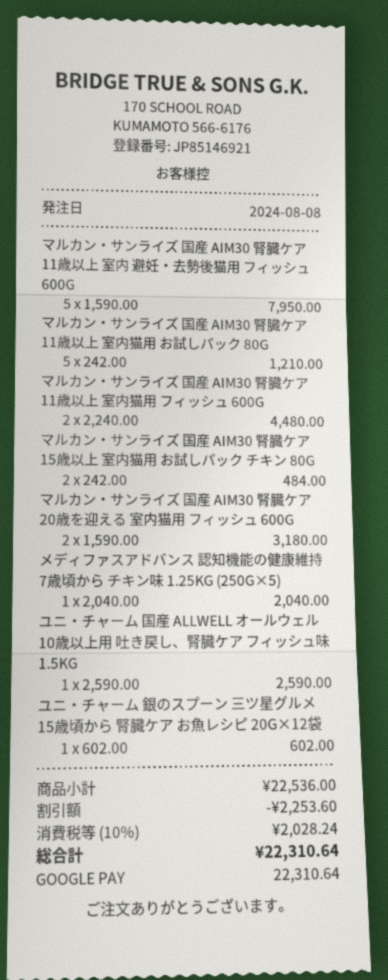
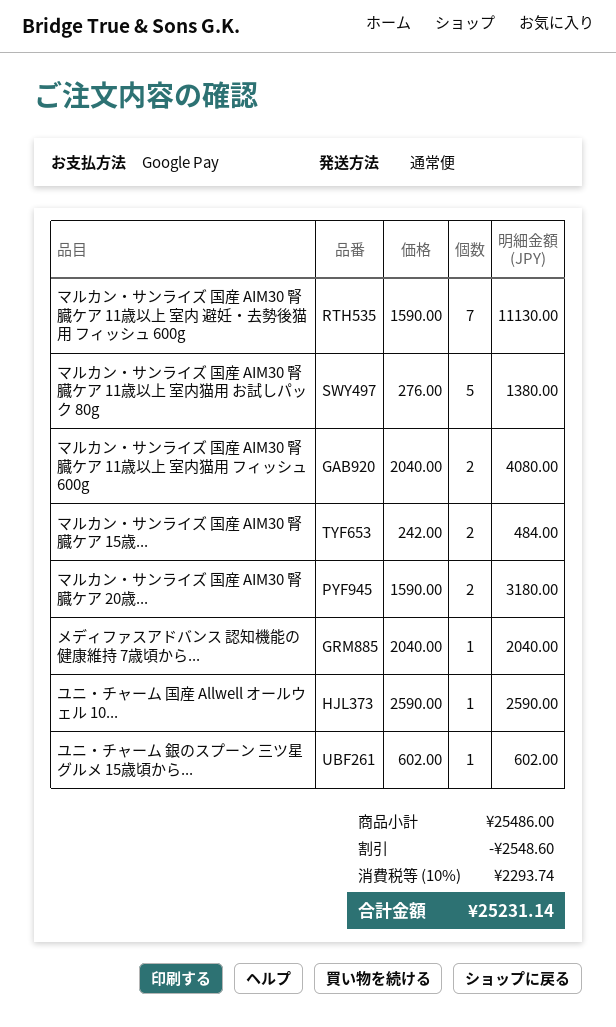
マルカン・サンライズ 国産 AIM30 腎臓ケア 11歳以上 室内 避妊・去勢後猫用 フィッシュ 600G: 5 x 1590.00 = 7950.00 -> 7 x 1590.00 = 11130.00
マルカン・サンライズ 国産 AIM30 腎臓ケア 11歳以上 室内猫用 お試しパック 80G: 5 x 242.00 = 1210.00 -> 5 x 276.00 = 1380.00
マルカン・サンライズ 国産 AIM30 腎臓ケア 11歳以上 室内猫用 フィッシュ 600G: 2 x 2240.00 = 4480.00 -> 2 x 2040.00 = 4080.00
subtotal: 22536.00 -> 25486.00
discount: 2253.60 -> 2548.60
tax: 10% = 2028.24 -> 10% = 2293.74
total: 22310.64 -> 25231.14

